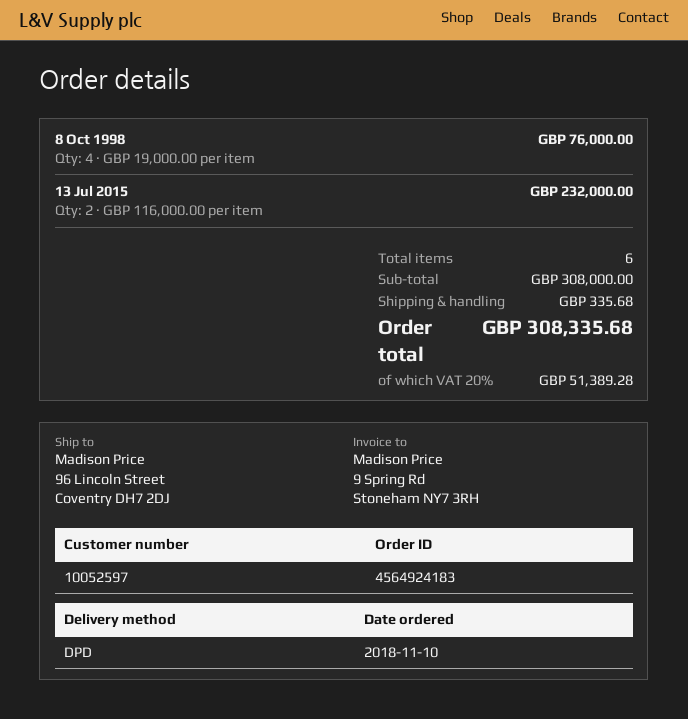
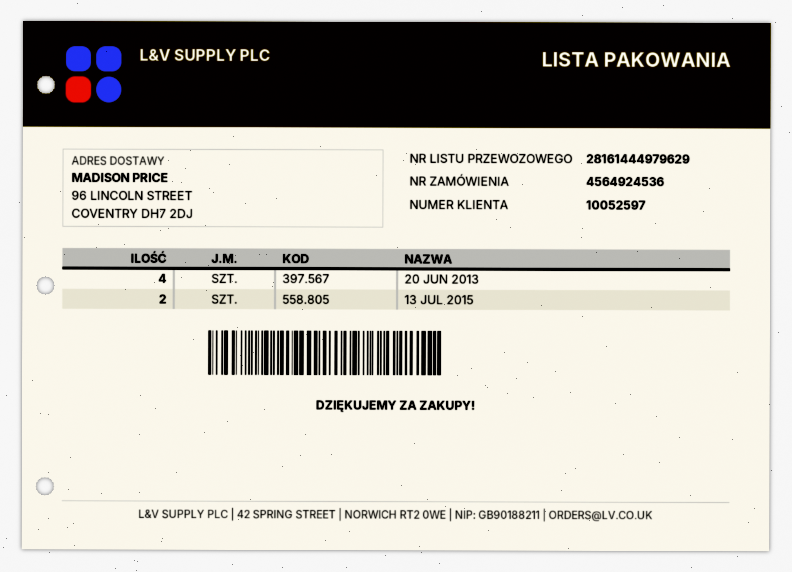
order number: 4564924183 -> 4564924536
8 Oct 1998: 4 -> none
20 JUN 2013: none -> 4

